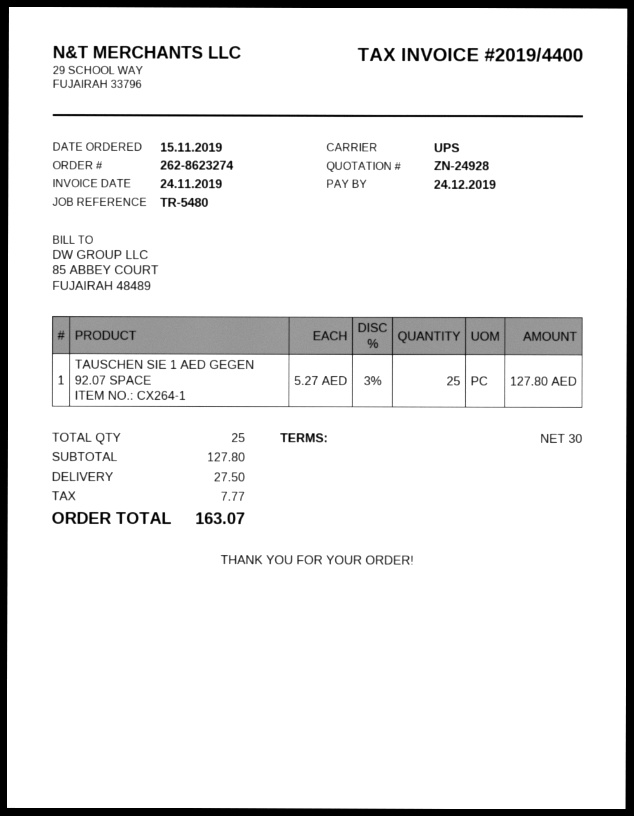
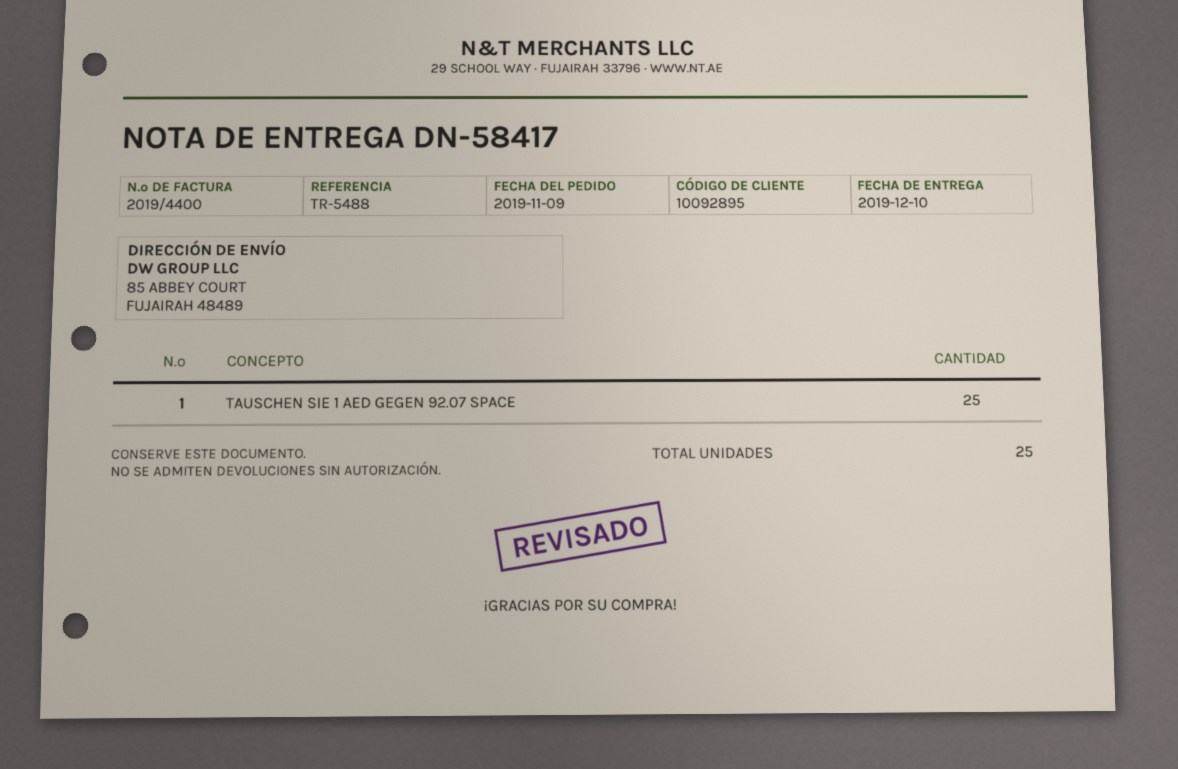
order date: 2019-11-15 -> 2019-11-09
reference: TR-5480 -> TR-5488

